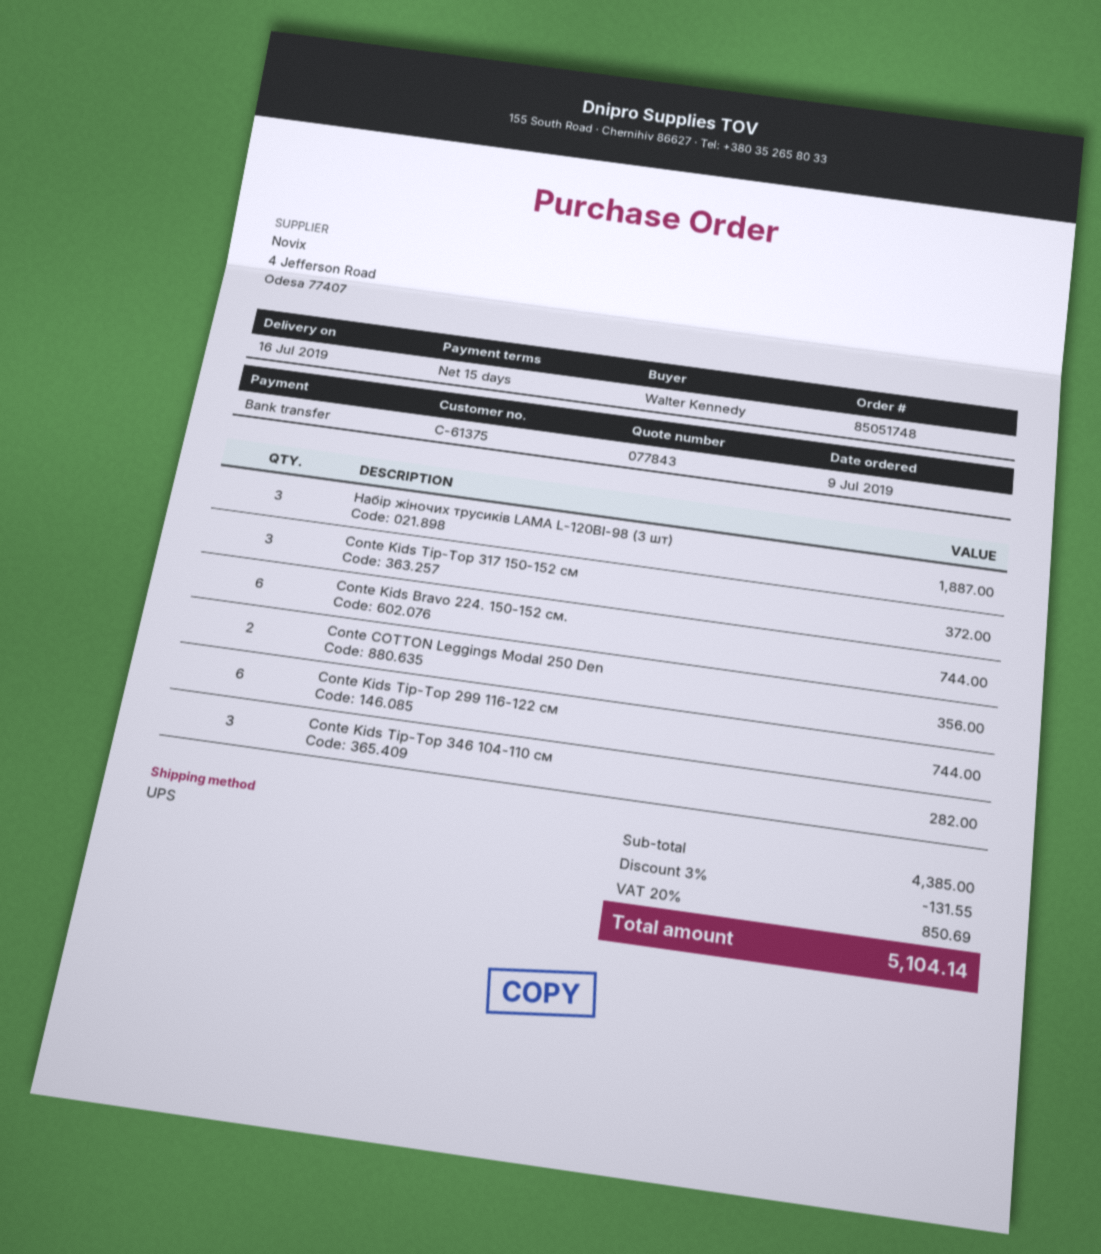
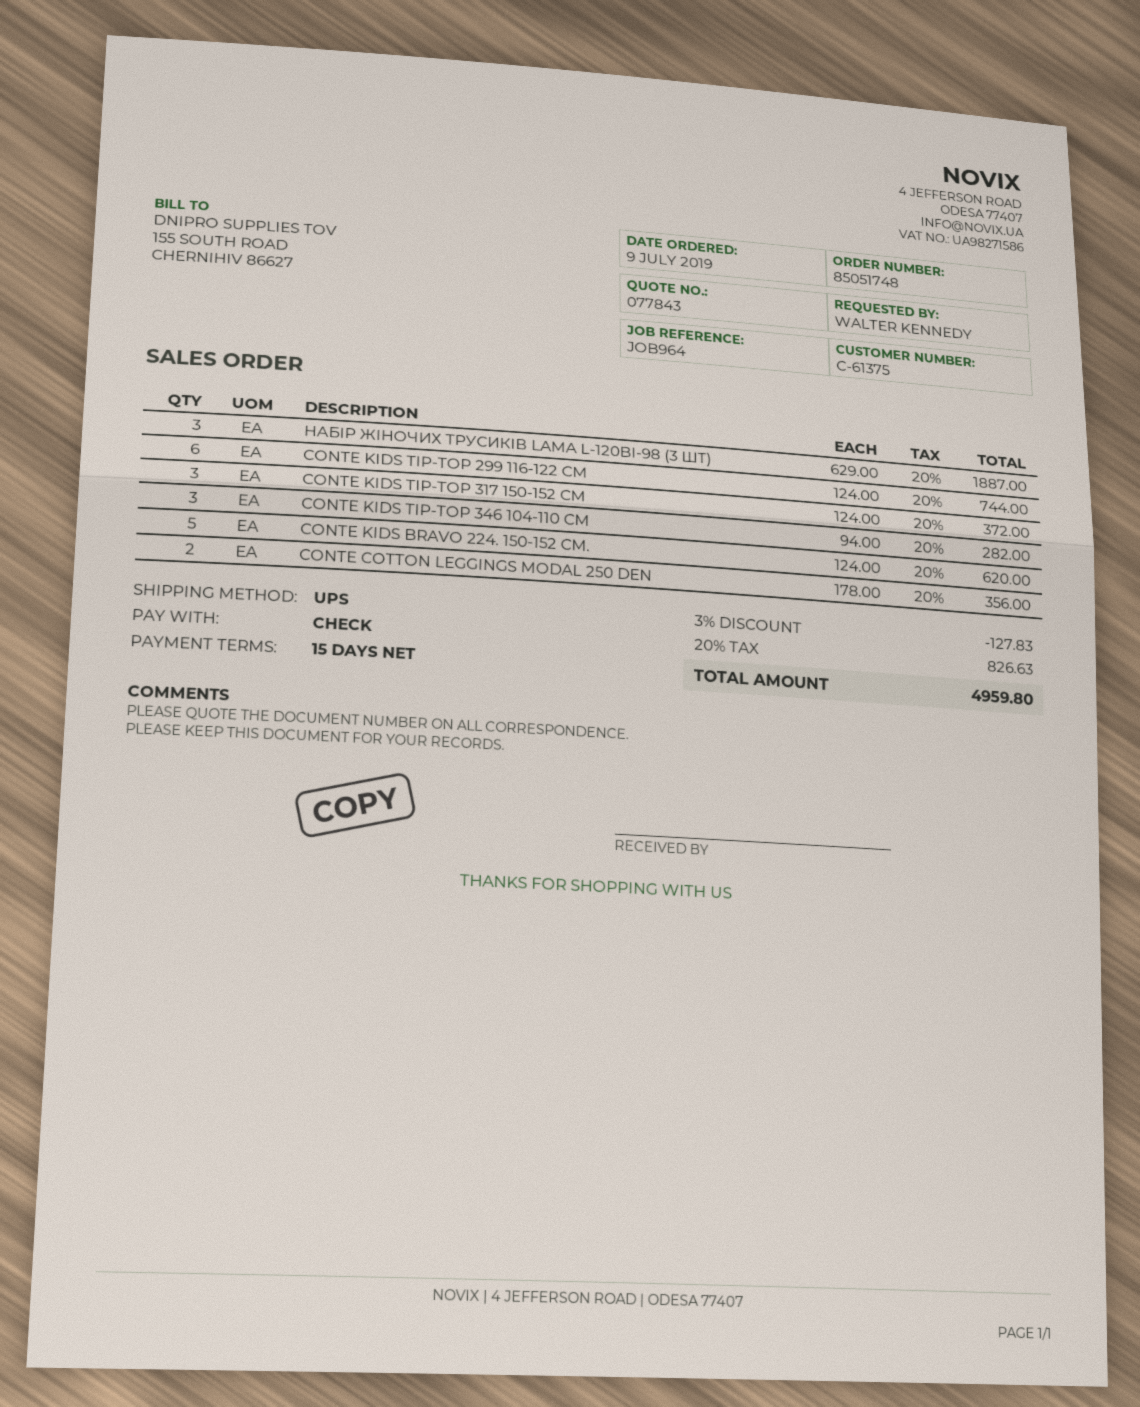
payment method: bank transfer -> cheque
Conte Kids Bravo 224. 150-152 см.: 6 for 744.00 -> 5 for 620.00
discount: 3% = 131.55 -> 3% = 127.83
tax: 20% = 850.69 -> 20% = 826.63
total: 5104.14 -> 4959.80

